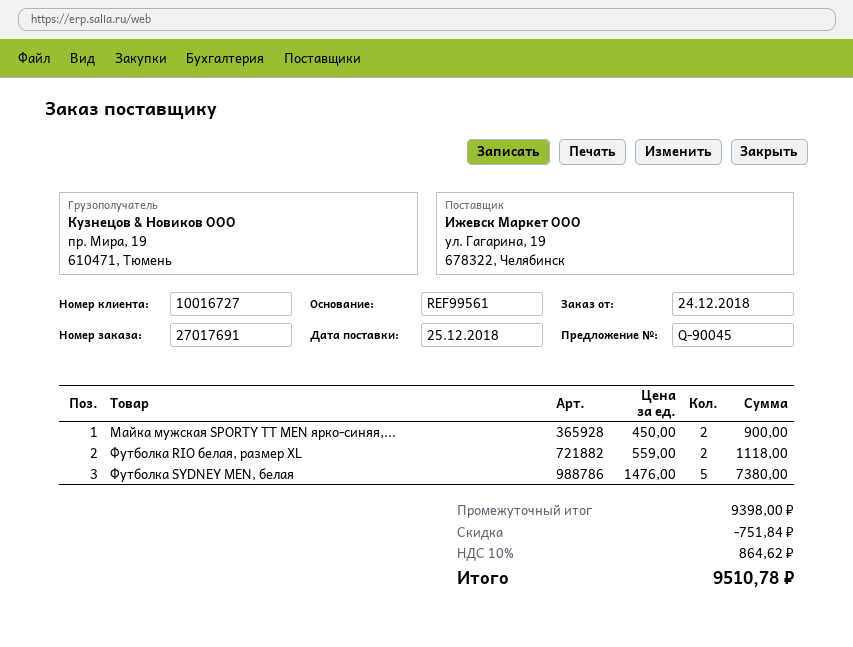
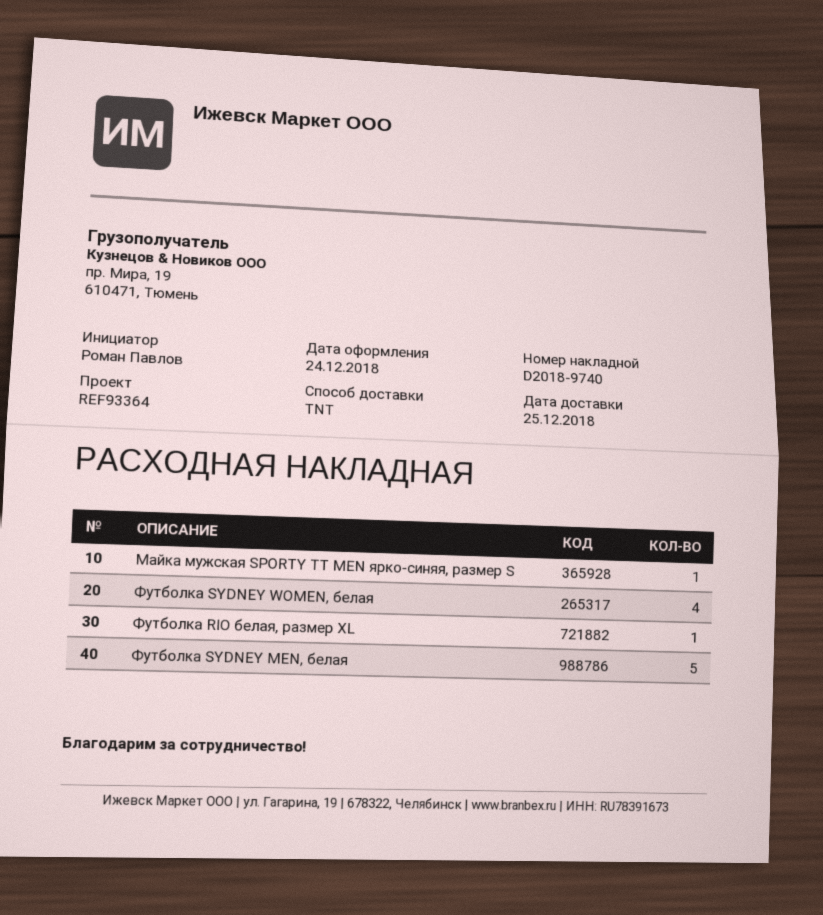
reference: REF99561 -> REF93364
Майка мужская SPORTY TT MEN ярко-синяя,...: 2 -> 1
Футболка RIO белая, размер XL: 2 -> 1
Футболка SYDNEY WOMEN, белая: none -> 4

